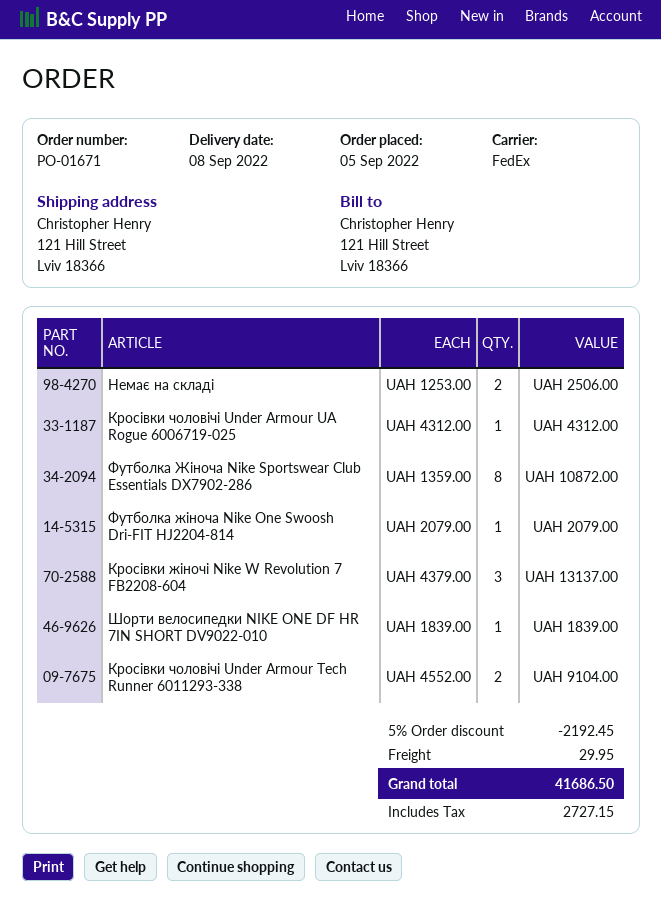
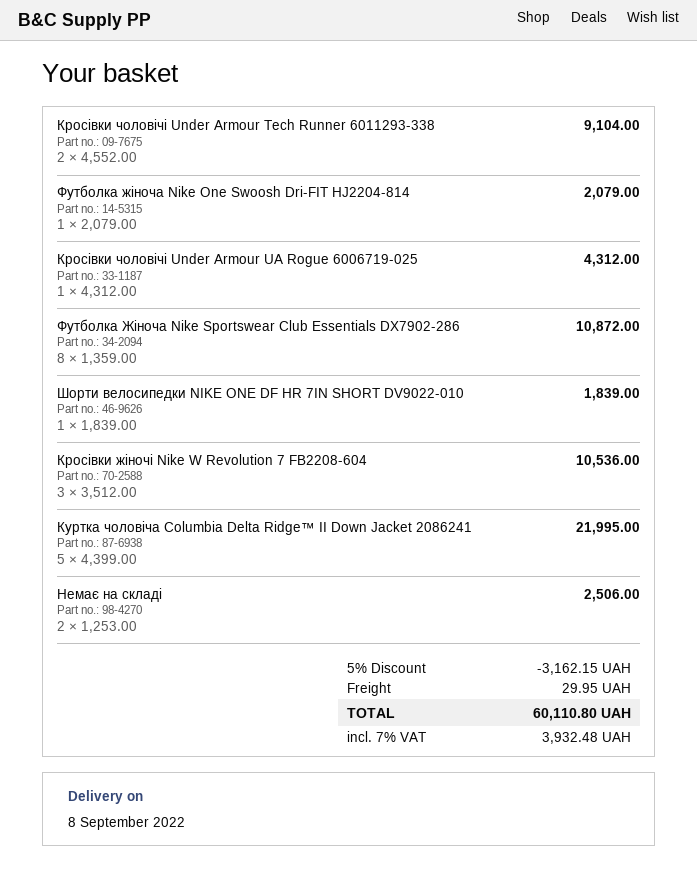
Кросівки жіночі Nike W Revolution 7 FB2208-604: 3 x 4379.00 = 13137.00 -> 3 x 3512.00 = 10536.00
Куртка чоловіча Columbia Delta Ridge™ II Down Jacket 2086241: none -> 5 x 4399.00 = 21995.00
discount: 5% = 2192.45 -> 5% = 3162.15
tax: 2727.15 -> 3932.48
total: 41686.50 -> 60110.80

